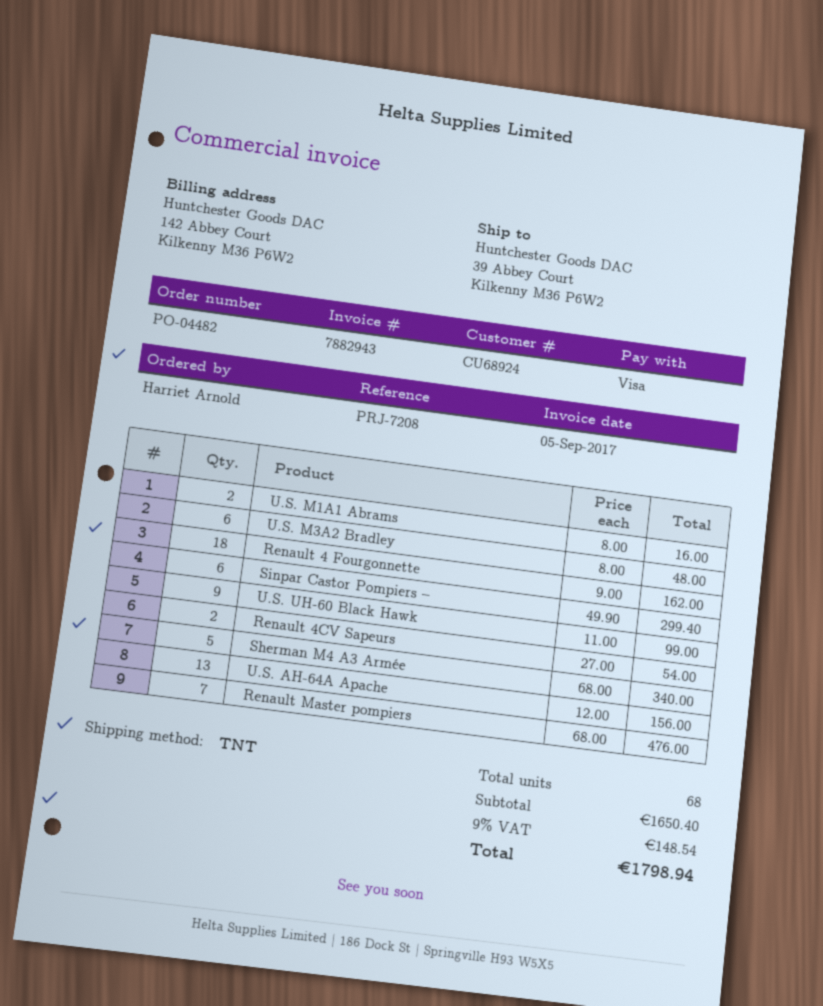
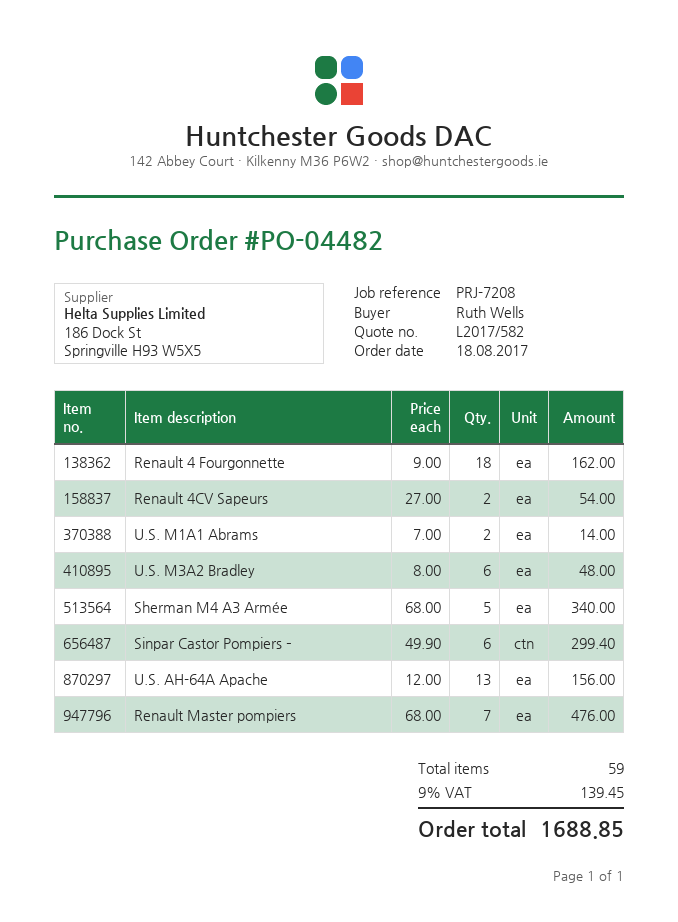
ordered by: Harriet Arnold -> Ruth Wells
U.S. M1A1 Abrams: 2 x 8.00 = 16.00 -> 2 x 7.00 = 14.00
U.S. UH-60 Black Hawk: 9 x 11.00 = 99.00 -> none
total quantity: 68 -> 59
tax: 9% = 148.54 -> 9% = 139.45
total: 1798.94 -> 1688.85

